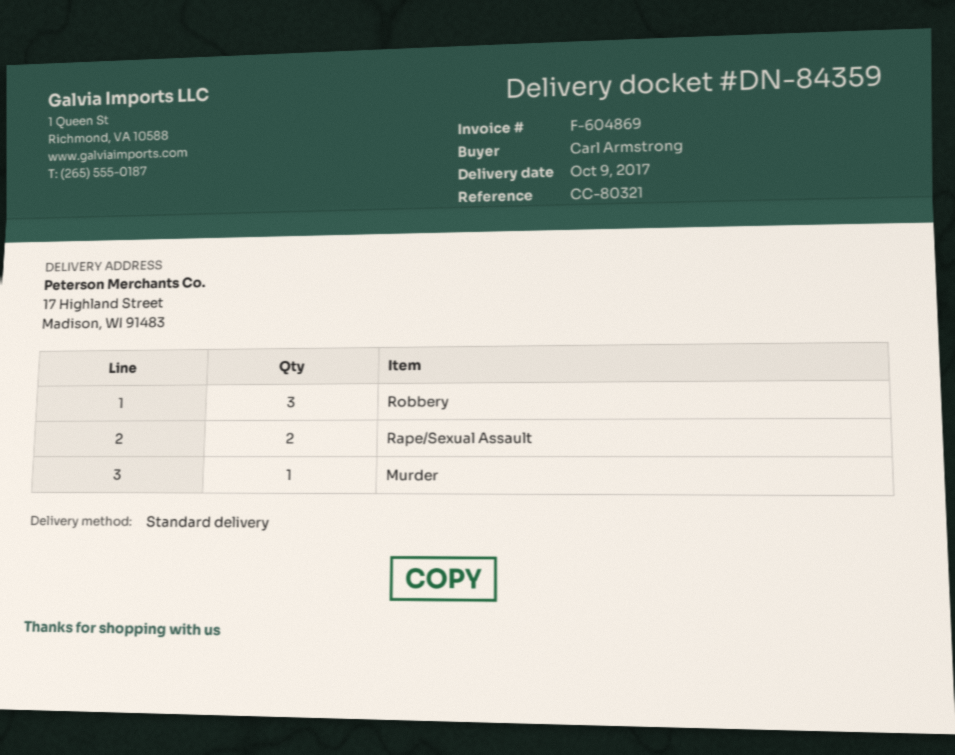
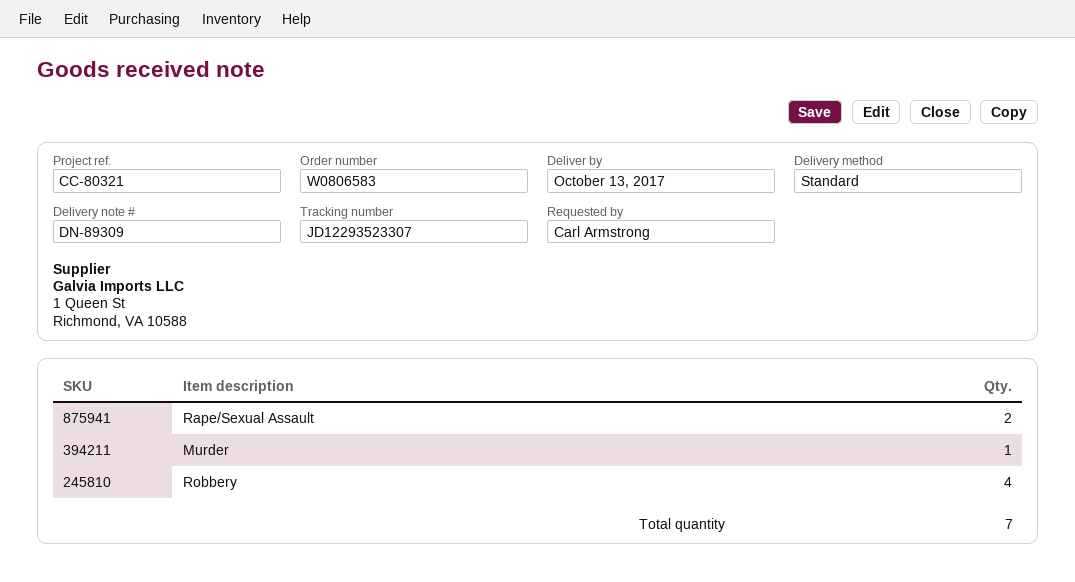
delivery note number: DN-84359 -> DN-89309
delivery date: 2017-10-09 -> 2017-10-13
Robbery: 3 -> 4

